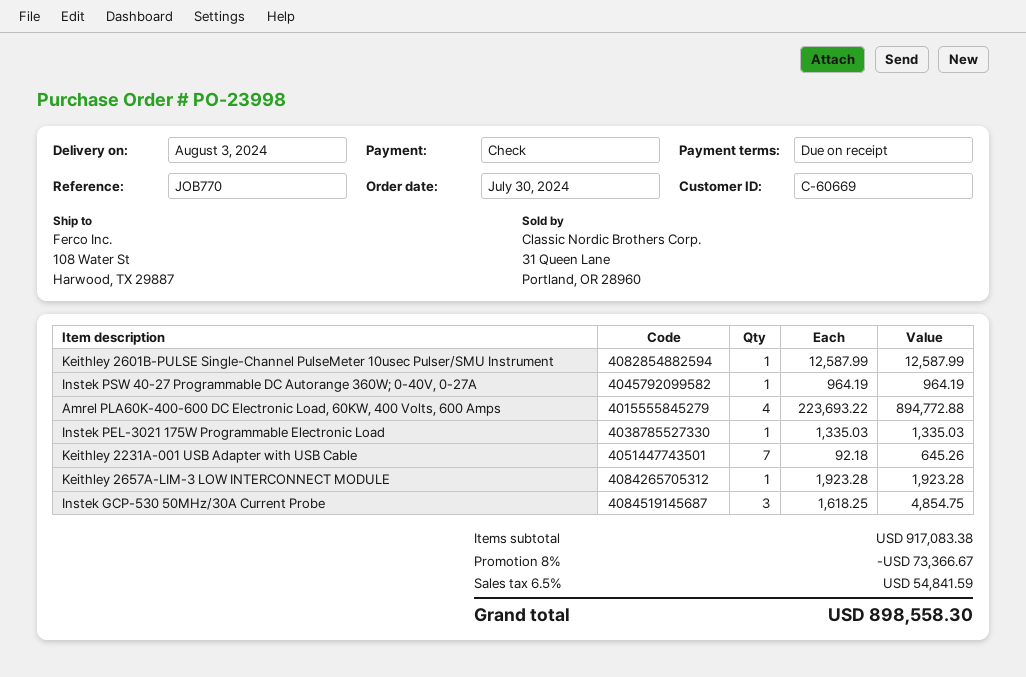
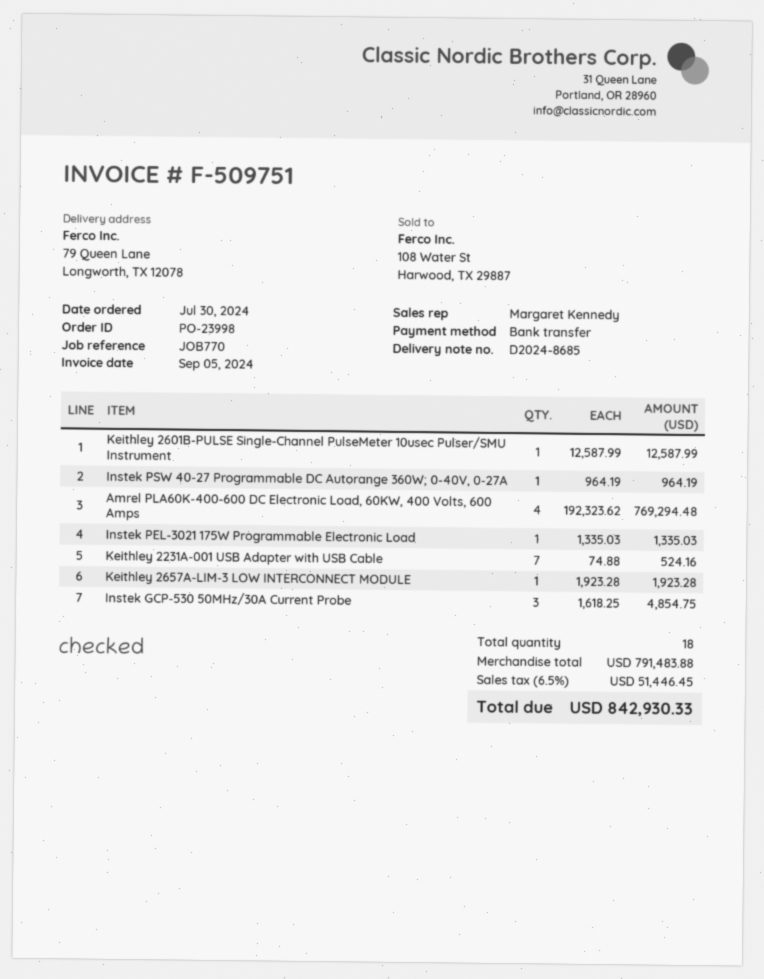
payment method: cheque -> bank transfer
ship to: 108 Water St, Harwood, TX 29887 -> 79 Queen Lane, Longworth, TX 12078
Amrel PLA60K-400-600 DC Electronic Load, 60KW, 400 Volts, 600 Amps: 4 x 223693.22 = 894772.88 -> 4 x 192323.62 = 769294.48
Keithley 2231A-001 USB Adapter with USB Cable: 7 x 92.18 = 645.26 -> 7 x 74.88 = 524.16
subtotal: 917083.38 -> 791483.88
discount: 8% = 73366.67 -> none
tax: 6.5% = 54841.59 -> 6.5% = 51446.45
total: 898558.30 -> 842930.33

